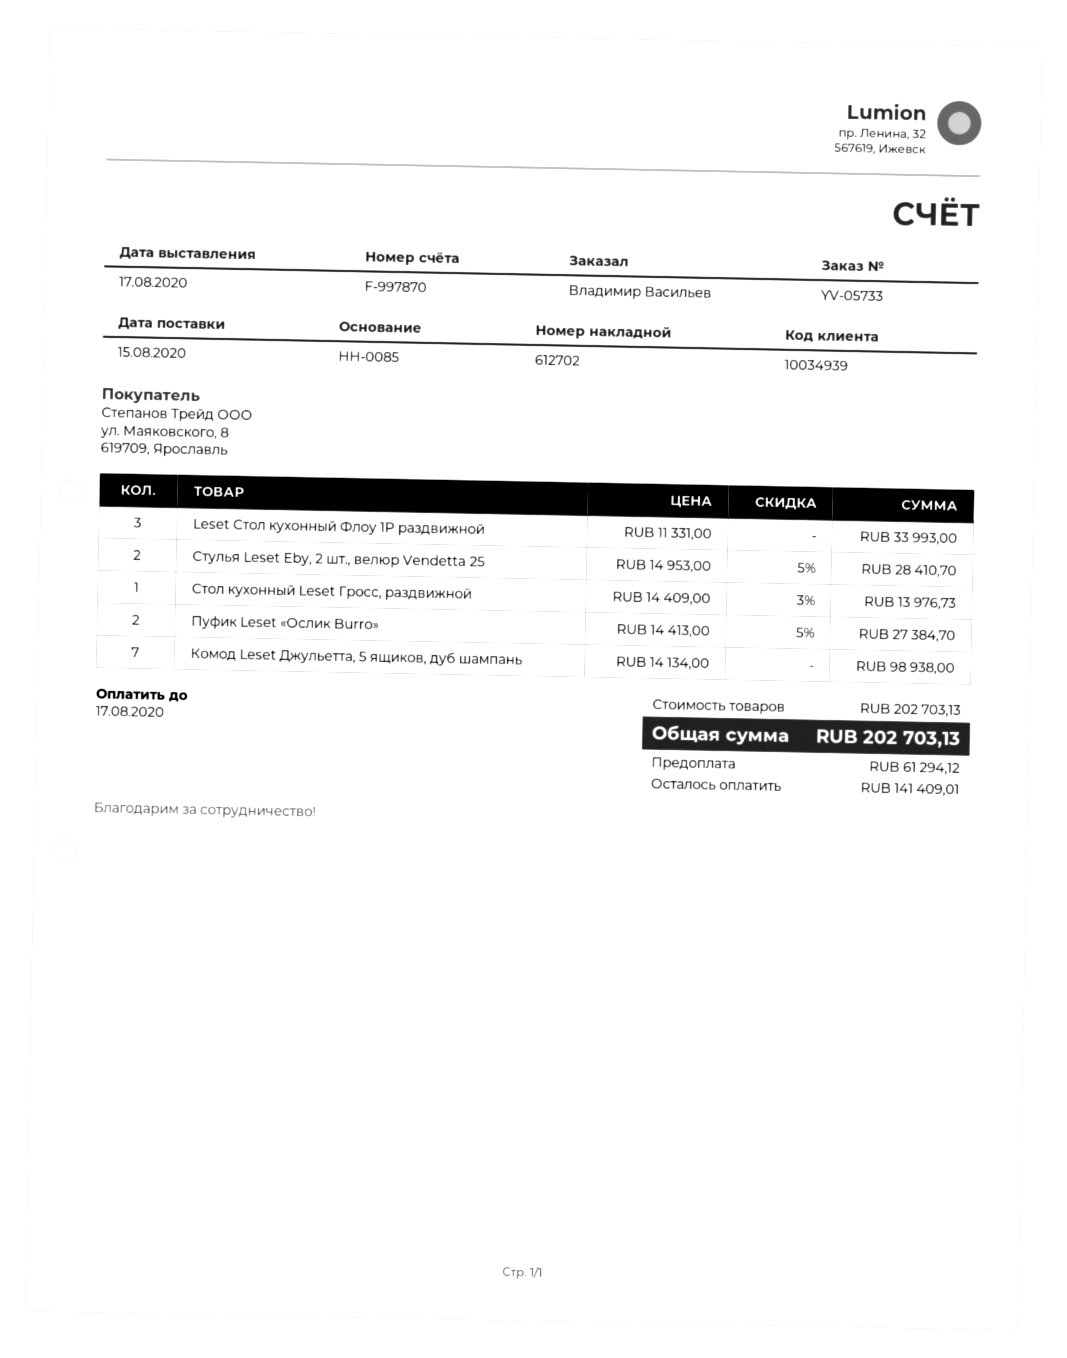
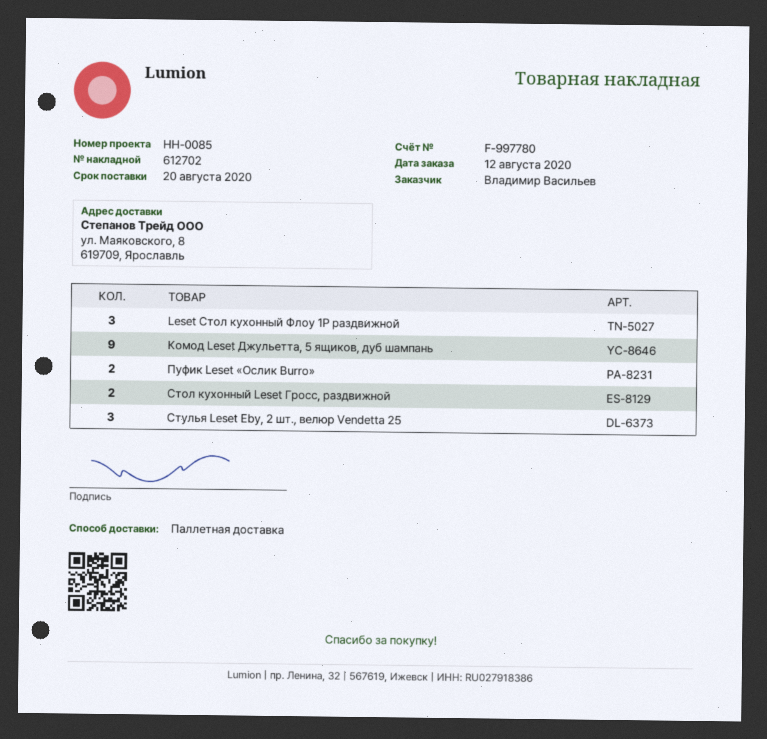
delivery date: 2020-08-15 -> 2020-08-20
invoice number: F-997870 -> F-997780
Стулья Leset Eby, 2 шт., велюр Vendetta 25: 2 -> 3
Стол кухонный Leset Гросс, раздвижной: 1 -> 2
Комод Leset Джульетта, 5 ящиков, дуб шампань: 7 -> 9

